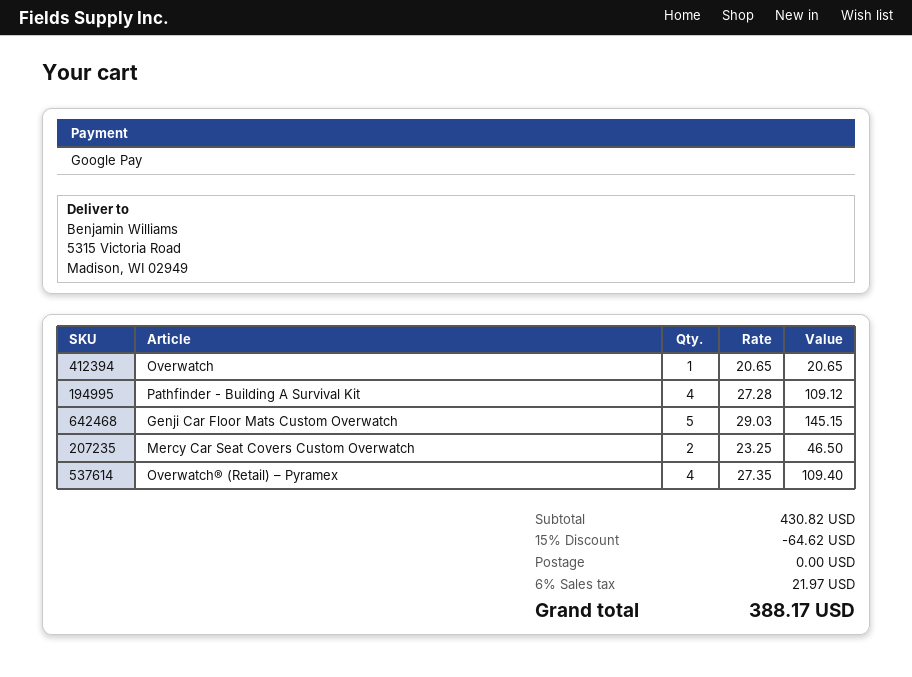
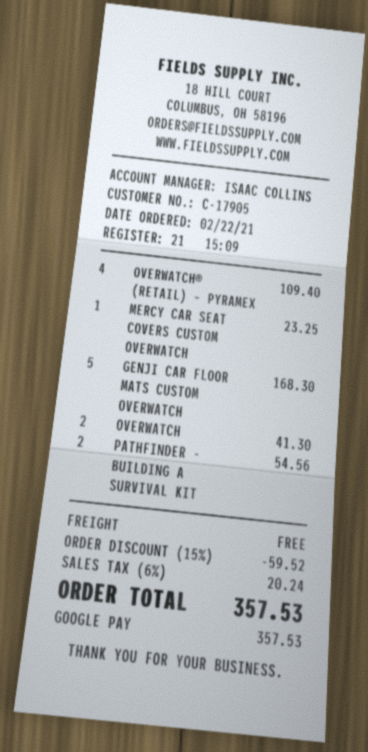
Overwatch: 1 for 20.65 -> 2 for 41.30
Pathfinder - Building A Survival Kit: 4 for 109.12 -> 2 for 54.56
Genji Car Floor Mats Custom Overwatch: 5 for 145.15 -> 5 for 168.30
Mercy Car Seat Covers Custom Overwatch: 2 for 46.50 -> 1 for 23.25
discount: 15% = 64.62 -> 15% = 59.52
tax: 6% = 21.97 -> 6% = 20.24
total: 388.17 -> 357.53

